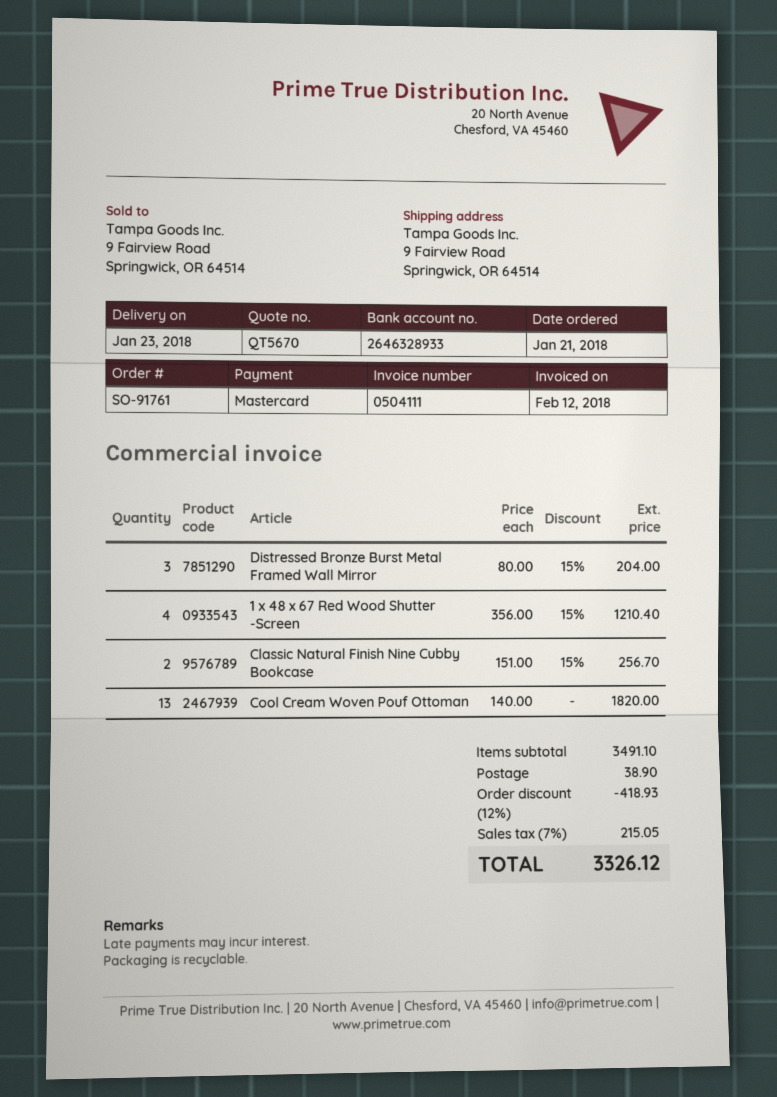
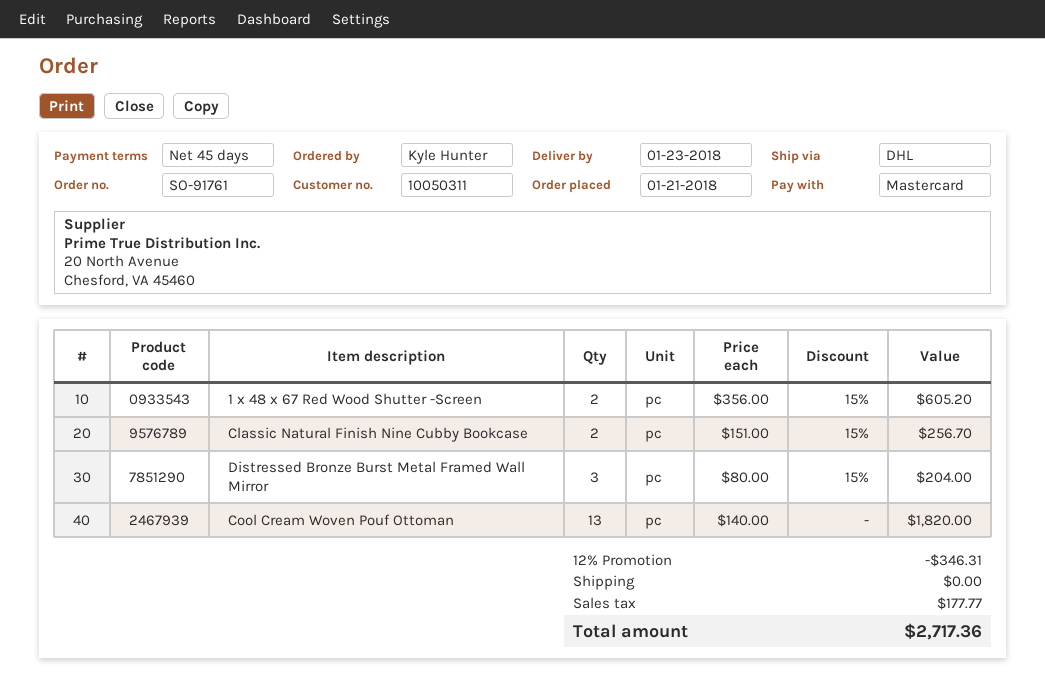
1 x 48 x 67 Red Wood Shutter -Screen: 4 x 356.00 - 15% = 1210.40 -> 2 x 356.00 - 15% = 605.20
discount: 12% = 418.93 -> 12% = 346.31
shipping: 38.90 -> 0.00
tax: 215.05 -> 177.77
total: 3326.12 -> 2717.36

